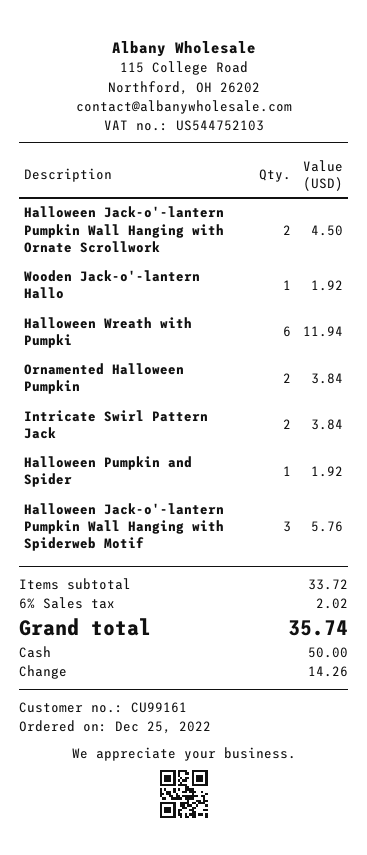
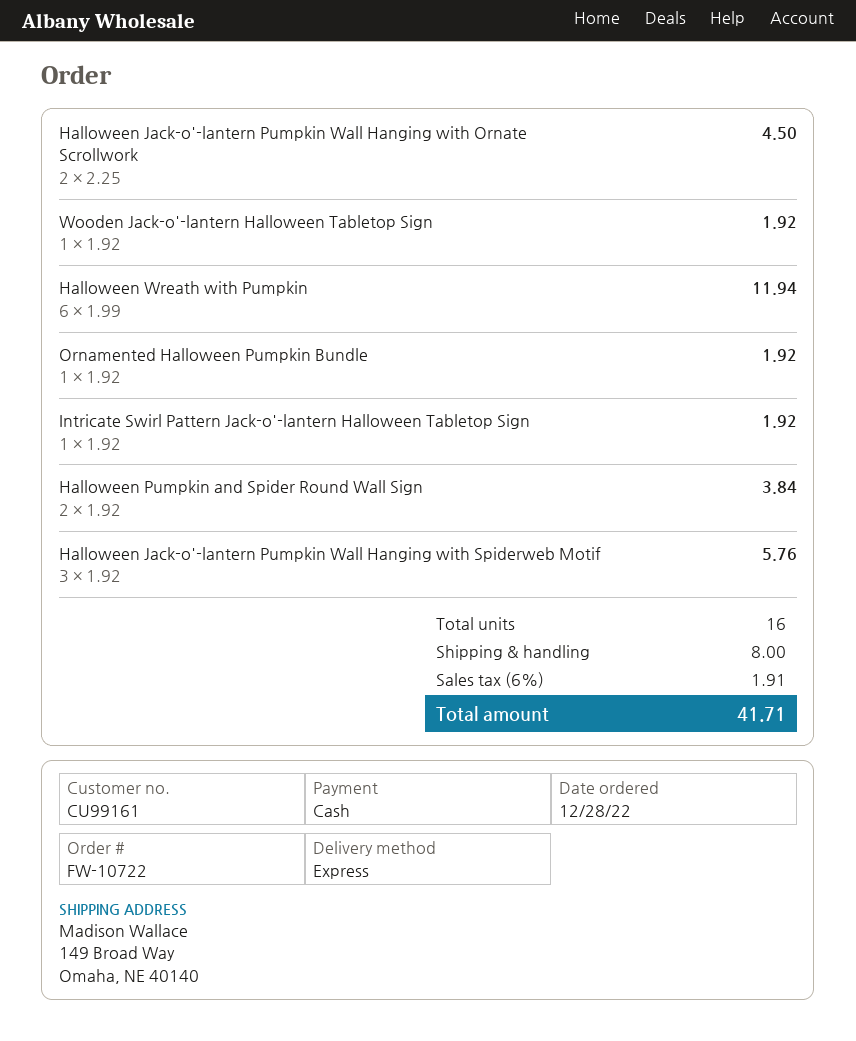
order date: 2022-12-25 -> 2022-12-28
Ornamented Halloween Pumpkin: 2 for 3.84 -> 1 for 1.92
Intricate Swirl Pattern Jack: 2 for 3.84 -> 1 for 1.92
Halloween Pumpkin and Spider: 1 for 1.92 -> 2 for 3.84
shipping: none -> 8.00
tax: 6% = 2.02 -> 6% = 1.91
total: 35.74 -> 41.71

